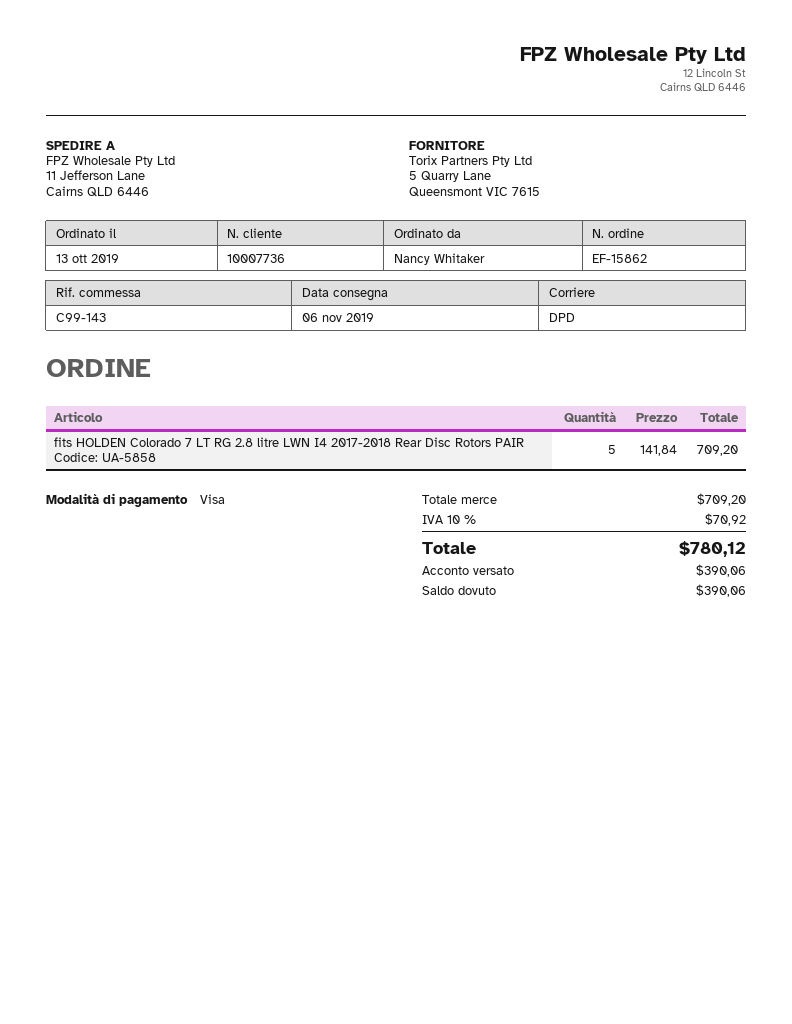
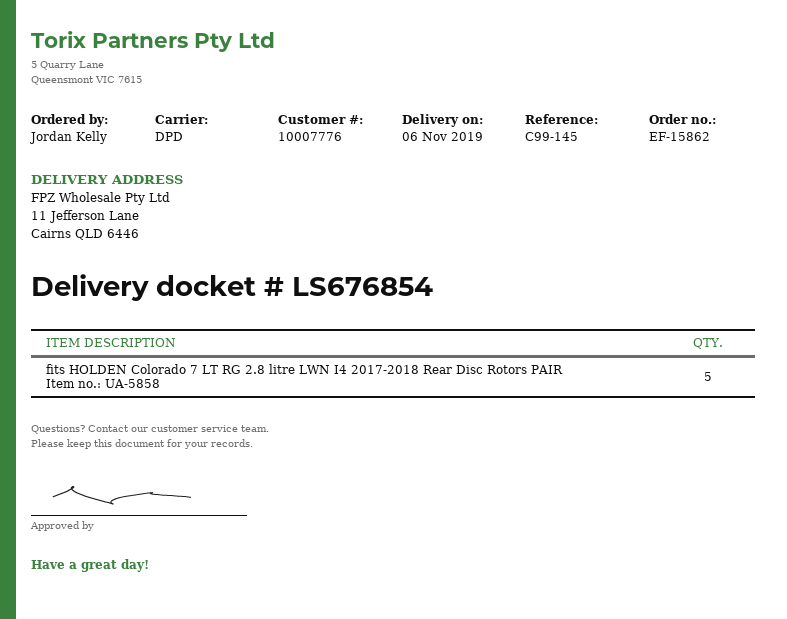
customer number: 10007736 -> 10007776
reference: C99-143 -> C99-145
ordered by: Nancy Whitaker -> Jordan Kelly

